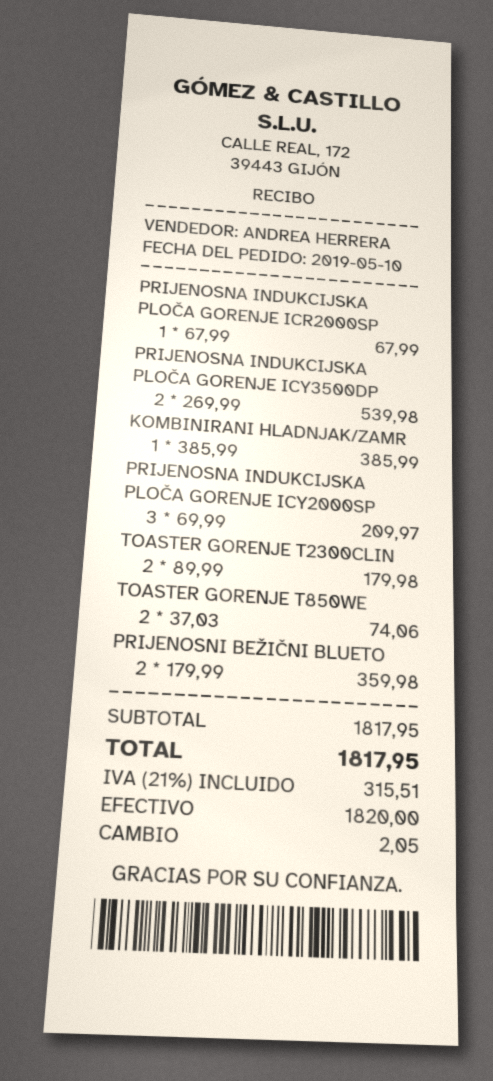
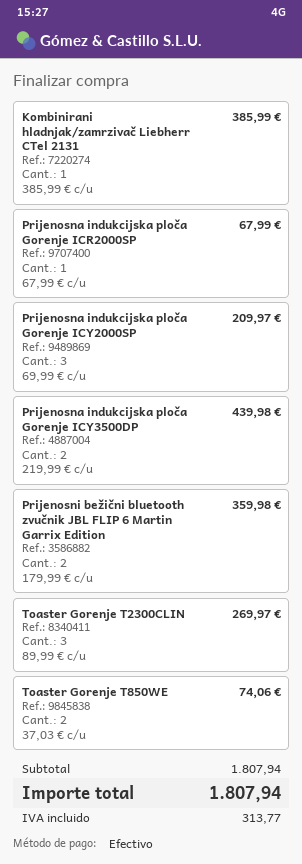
PRIJENOSNA INDUKCIJSKA PLOČA GORENJE ICY3500DP: 2 x 269.99 = 539.98 -> 2 x 219.99 = 439.98
TOASTER GORENJE T2300CLIN: 2 x 89.99 = 179.98 -> 3 x 89.99 = 269.97
subtotal: 1817.95 -> 1807.94
tax: 315.51 -> 313.77
total: 1817.95 -> 1807.94

